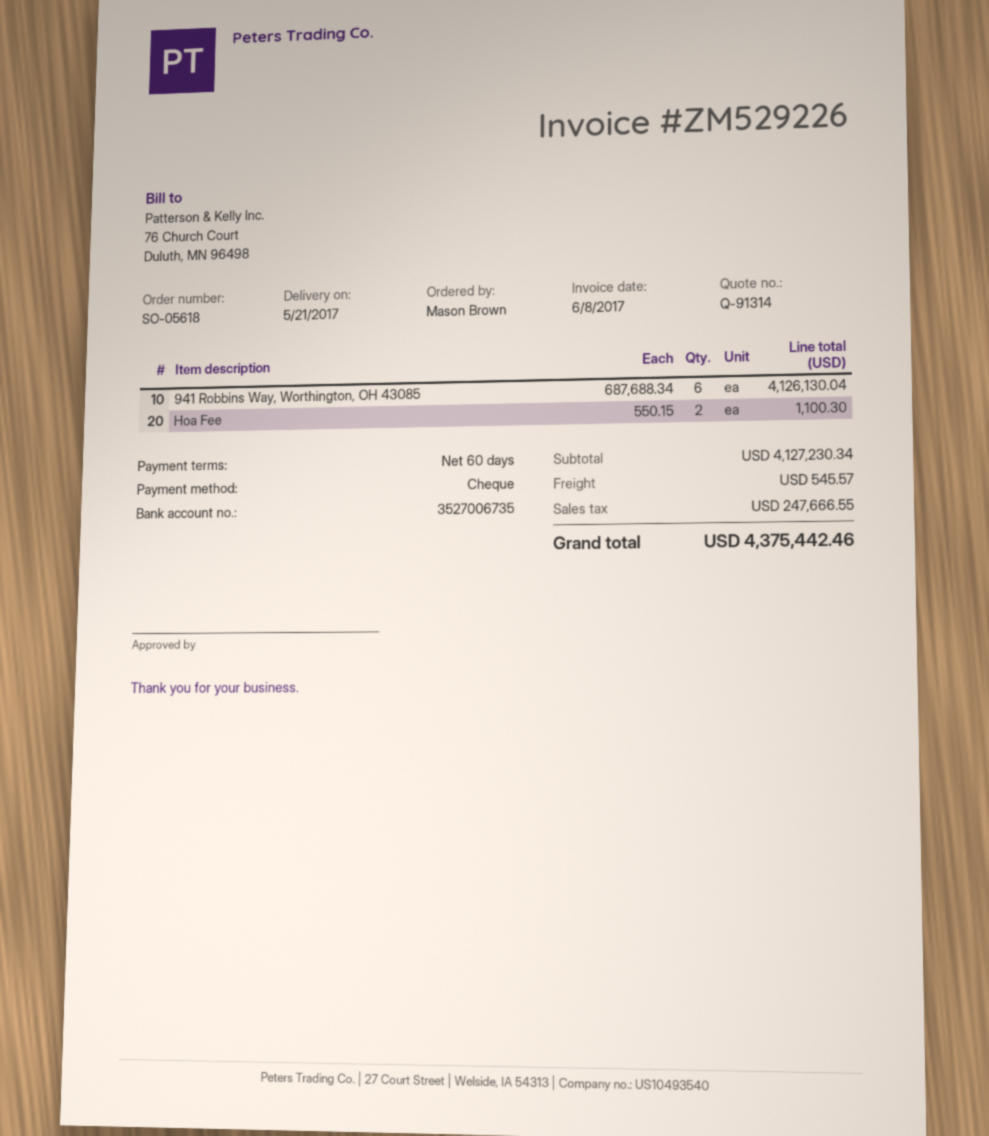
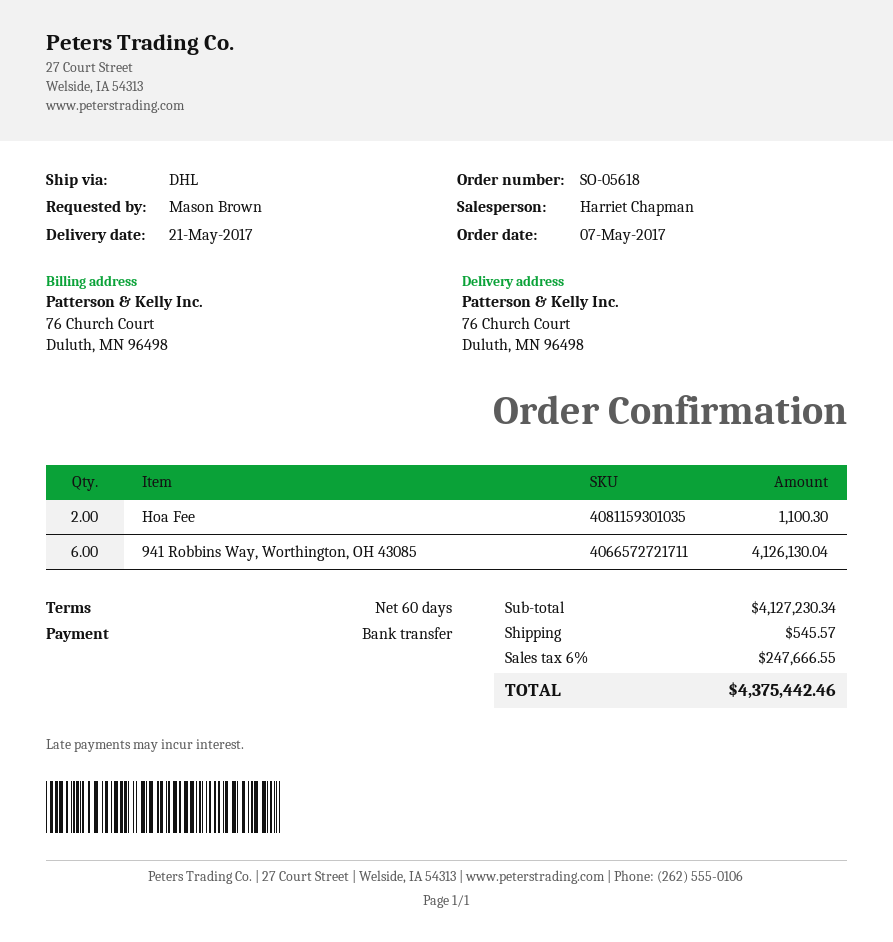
payment method: cheque -> bank transfer

